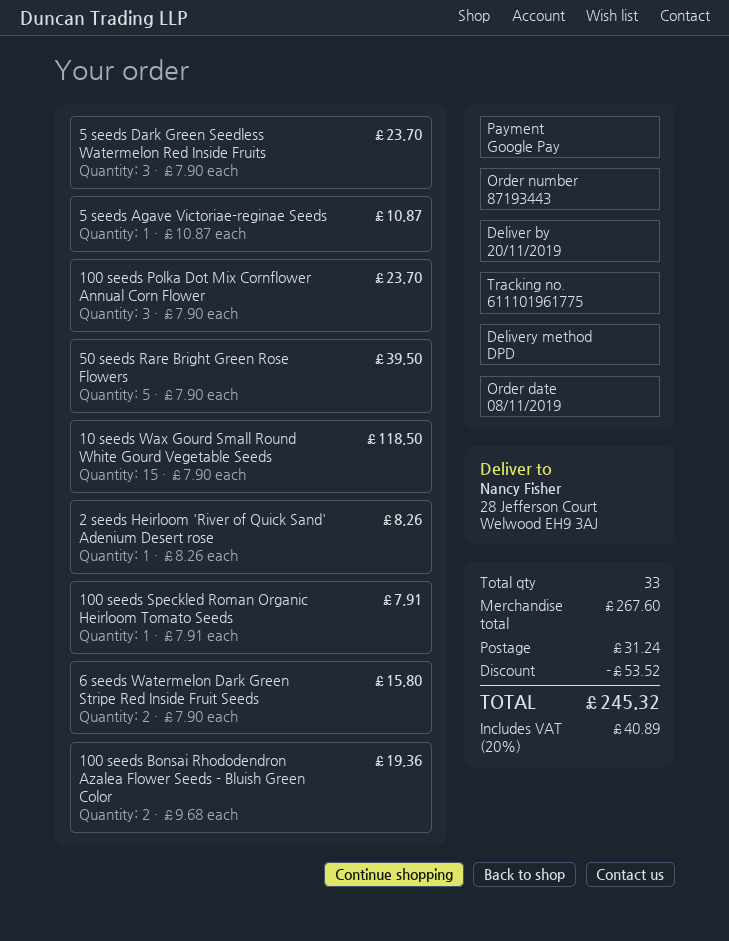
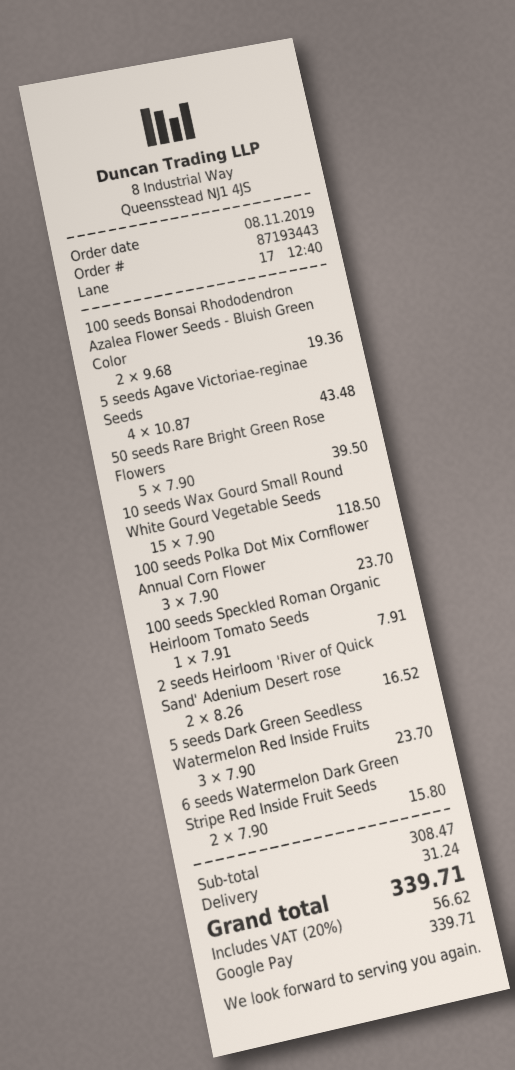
5 seeds Agave Victoriae-reginae Seeds: 1 x 10.87 = 10.87 -> 4 x 10.87 = 43.48
2 seeds Heirloom 'River of Quick Sand' Adenium Desert rose: 1 x 8.26 = 8.26 -> 2 x 8.26 = 16.52
subtotal: 267.60 -> 308.47
discount: 53.52 -> none
tax: 20% = 40.89 -> 20% = 56.62
total: 245.32 -> 339.71

